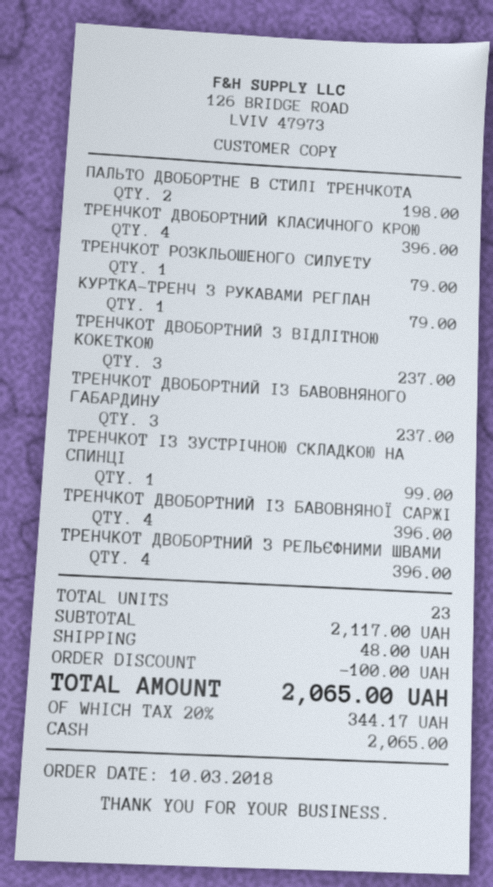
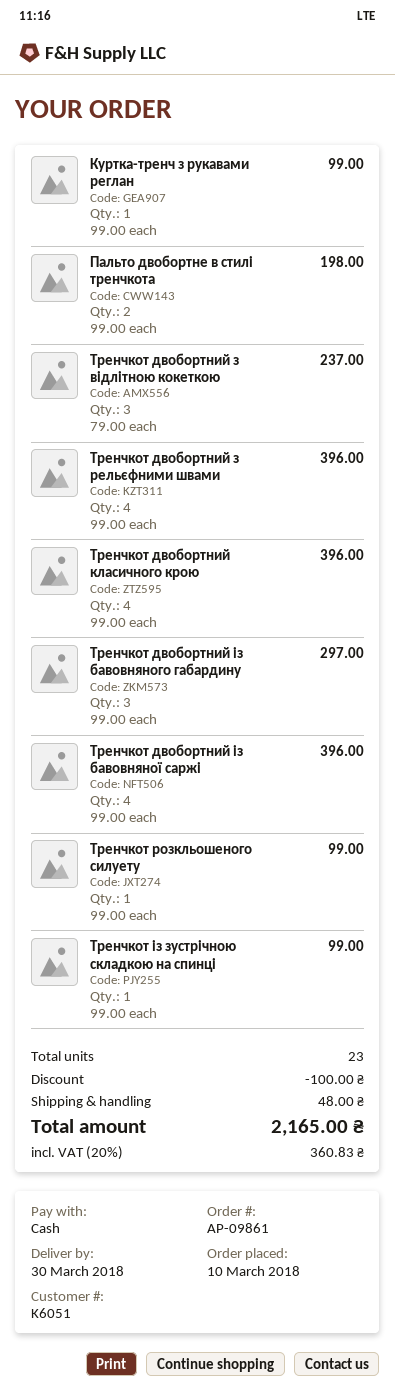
ТРЕНЧКОТ РОЗКЛЬОШЕНОГО СИЛУЕТУ: 1 for 79.00 -> 1 for 99.00
КУРТКА-ТРЕНЧ З РУКАВАМИ РЕГЛАН: 1 for 79.00 -> 1 for 99.00
ТРЕНЧКОТ ДВОБОРТНИЙ ІЗ БАВОВНЯНОГО ГАБАРДИНУ: 3 for 237.00 -> 3 for 297.00
tax: 20% = 344.17 -> 20% = 360.83
total: 2065.00 -> 2165.00

